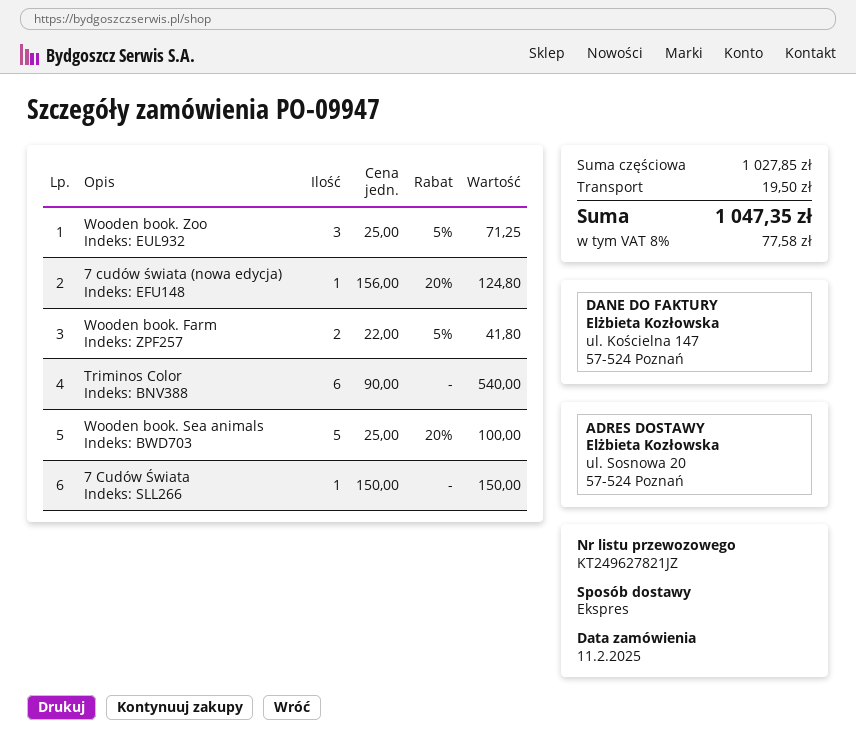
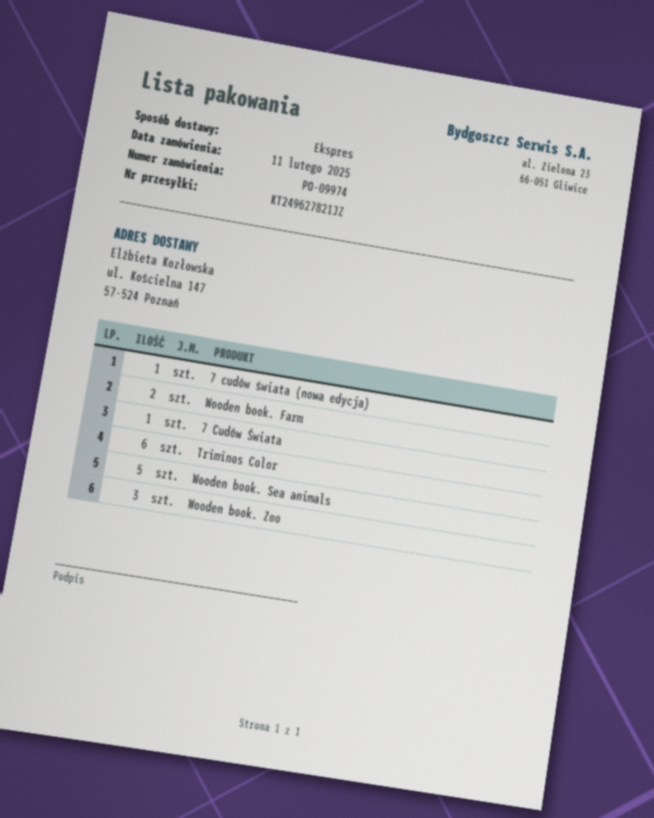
order number: PO-09947 -> PO-09974
ship to: ul. Sosnowa 20, 57-524 Poznań -> ul. Kościelna 147, 57-524 Poznań

